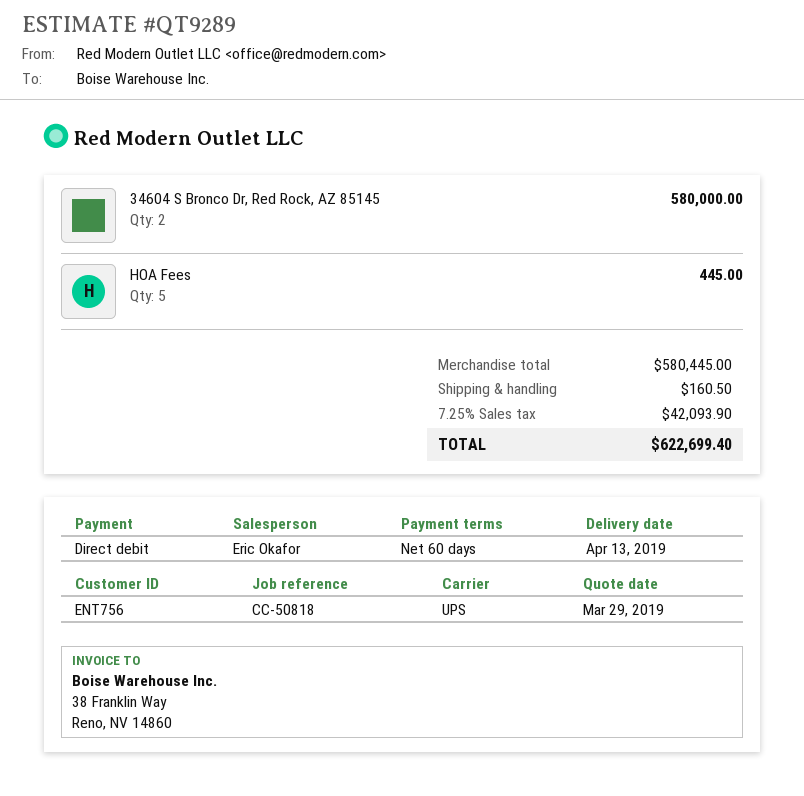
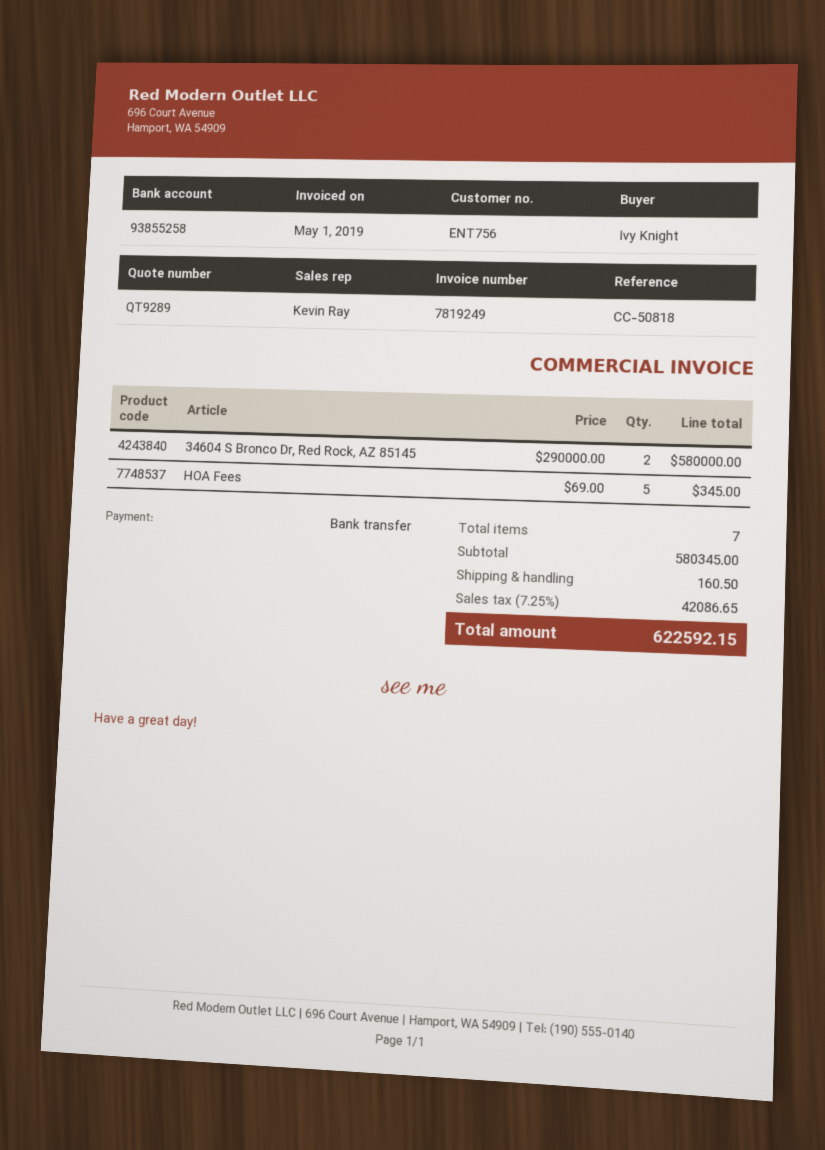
sales rep: Eric Okafor -> Kevin Ray
payment method: direct debit -> bank transfer
HOA Fees: 5 for 445.00 -> 5 for 345.00
subtotal: 580445.00 -> 580345.00
tax: 7.25% = 42093.90 -> 7.25% = 42086.65
total: 622699.40 -> 622592.15

